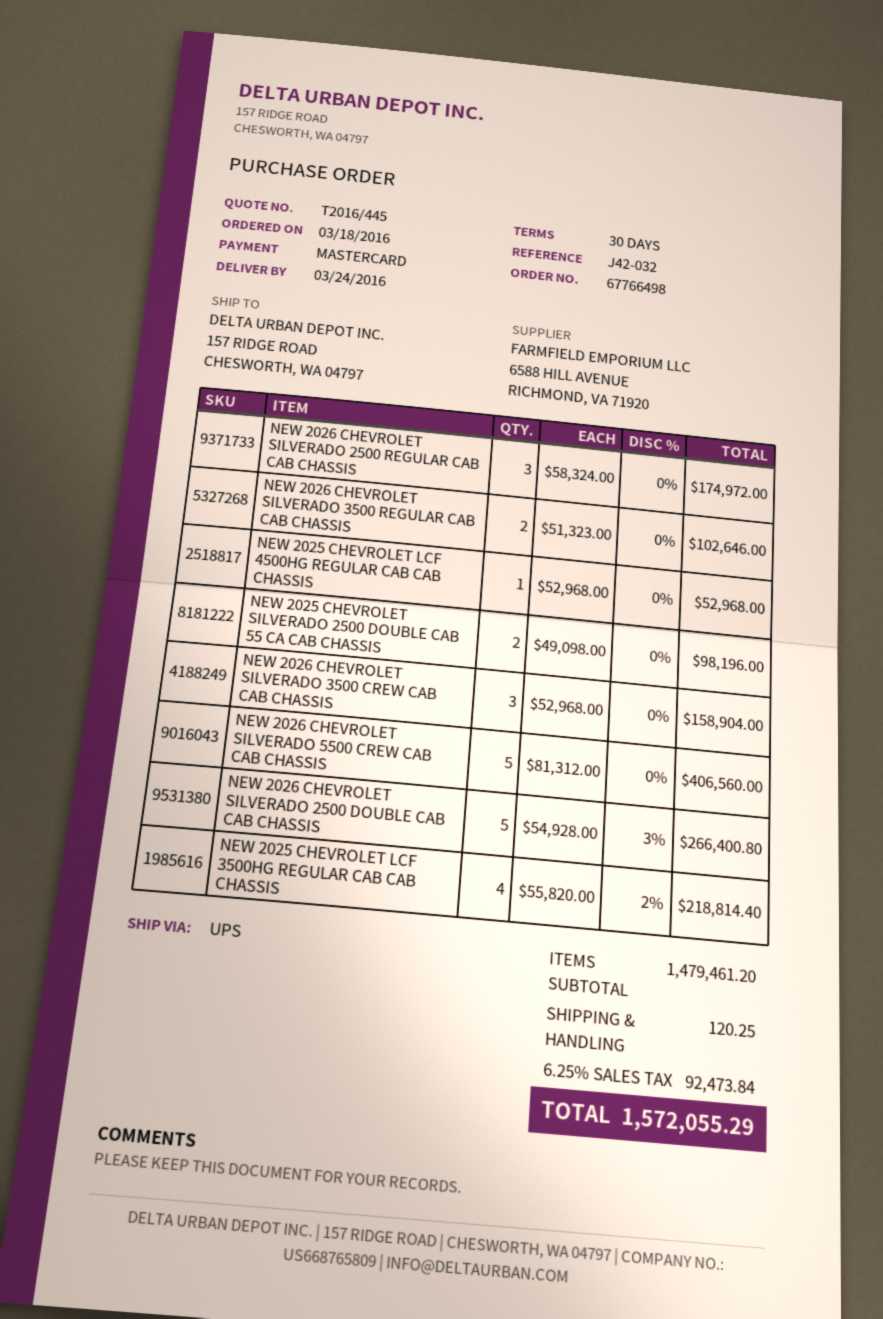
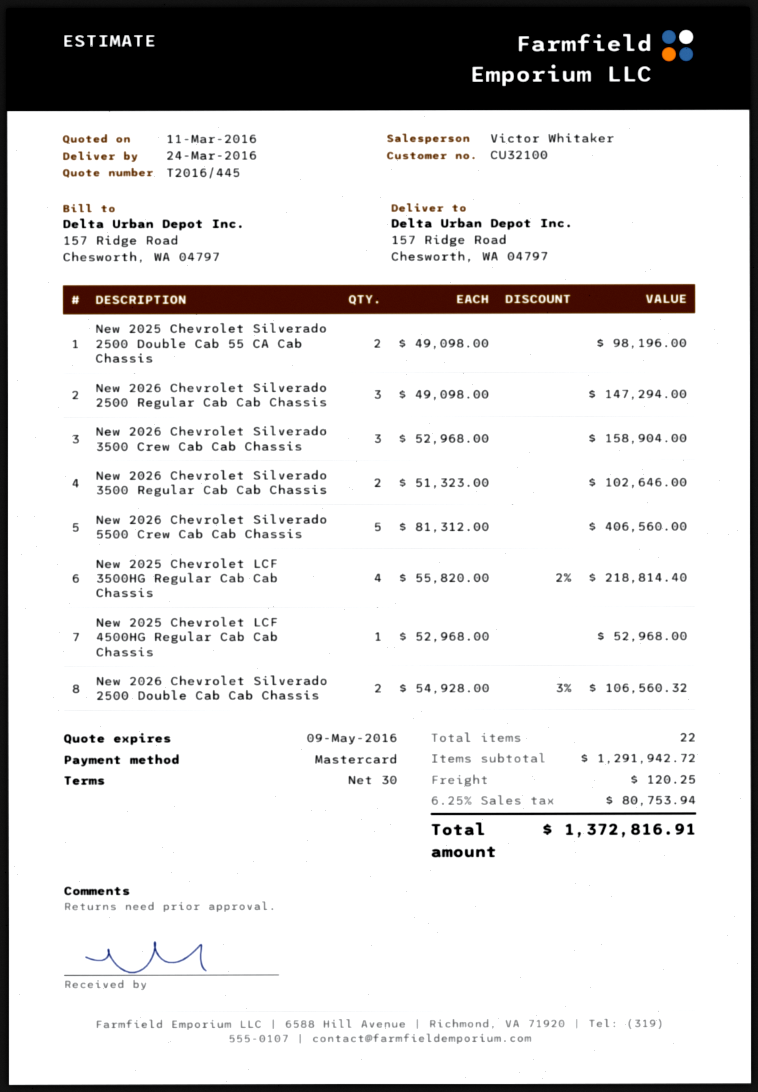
NEW 2026 CHEVROLET SILVERADO 2500 REGULAR CAB CAB CHASSIS: 3 x 58324.00 = 174972.00 -> 3 x 49098.00 = 147294.00
NEW 2026 CHEVROLET SILVERADO 2500 DOUBLE CAB CAB CHASSIS: 5 x 54928.00 - 3% = 266400.80 -> 2 x 54928.00 - 3% = 106560.32
subtotal: 1479461.20 -> 1291942.72
tax: 6.25% = 92473.84 -> 6.25% = 80753.94
total: 1572055.29 -> 1372816.91

